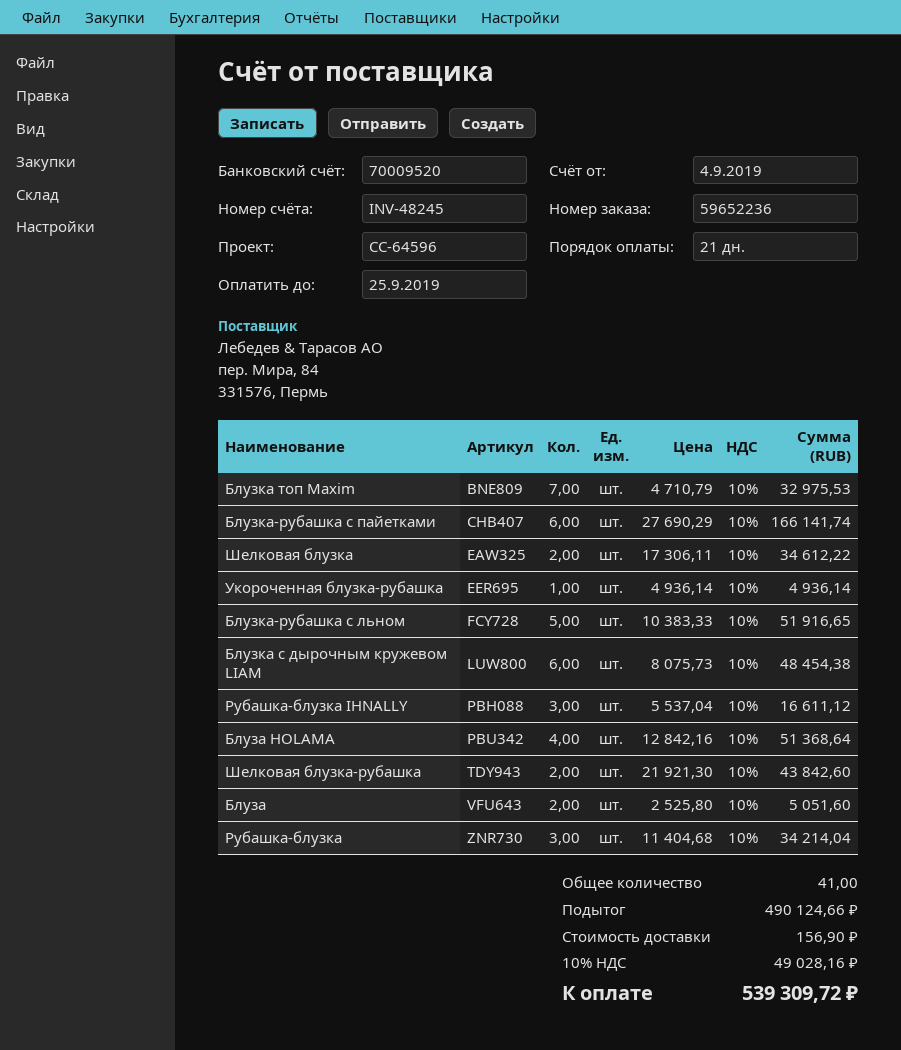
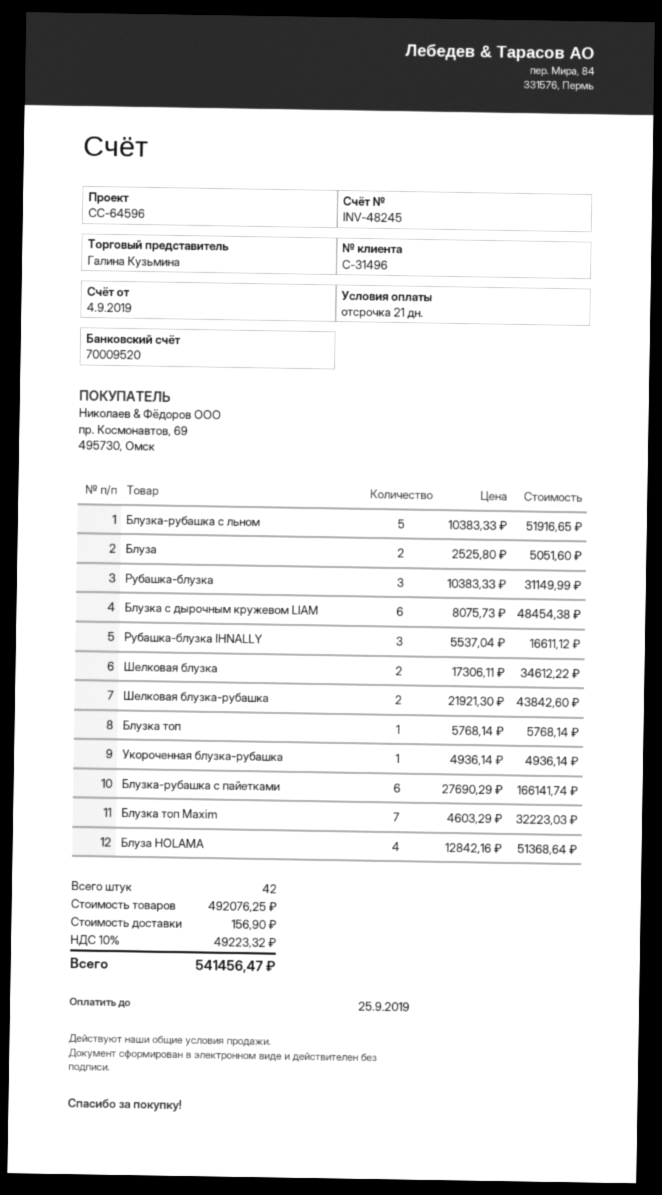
Блузка топ Maxim: 7 x 4710.79 = 32975.53 -> 7 x 4603.29 = 32223.03
Рубашка-блузка: 3 x 11404.68 = 34214.04 -> 3 x 10383.33 = 31149.99
Блузка топ: none -> 1 x 5768.14 = 5768.14
total quantity: 41 -> 42
subtotal: 490124.66 -> 492076.25
tax: 10% = 49028.16 -> 10% = 49223.32
total: 539309.72 -> 541456.47

